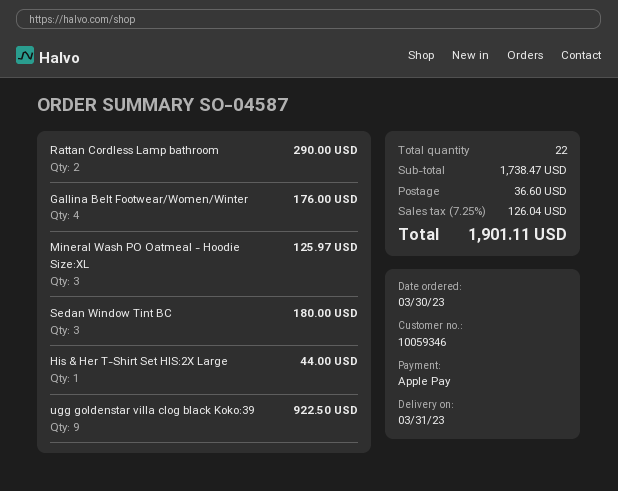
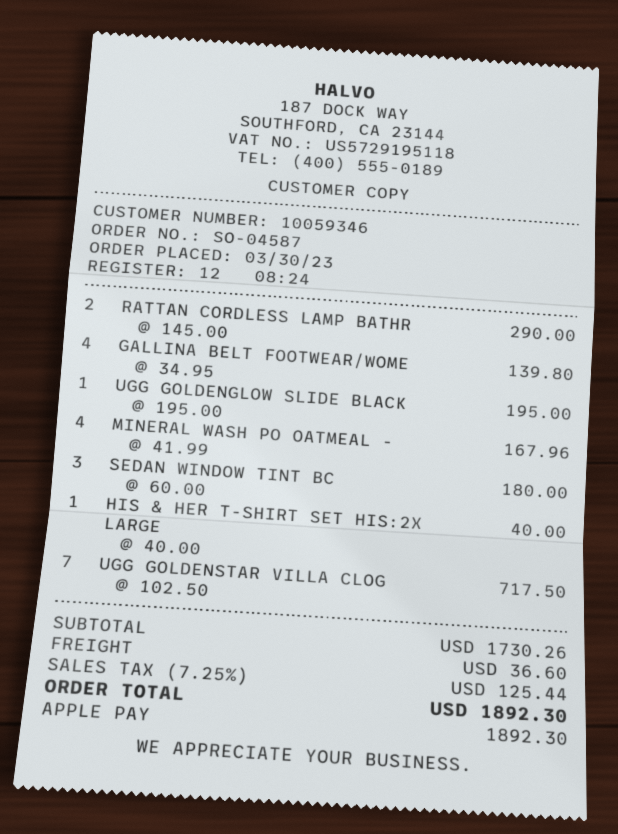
Gallina Belt Footwear/Women/Winter: 4 for 176.00 -> 4 for 139.80
Mineral Wash PO Oatmeal - Hoodie Size:XL: 3 for 125.97 -> 4 for 167.96
His & Her T-Shirt Set HIS:2X Large: 1 for 44.00 -> 1 for 40.00
ugg goldenstar villa clog black Koko:39: 9 for 922.50 -> 7 for 717.50
UGG GOLDENGLOW SLIDE BLACK: none -> 1 for 195.00
subtotal: 1738.47 -> 1730.26
tax: 7.25% = 126.04 -> 7.25% = 125.44
total: 1901.11 -> 1892.30

